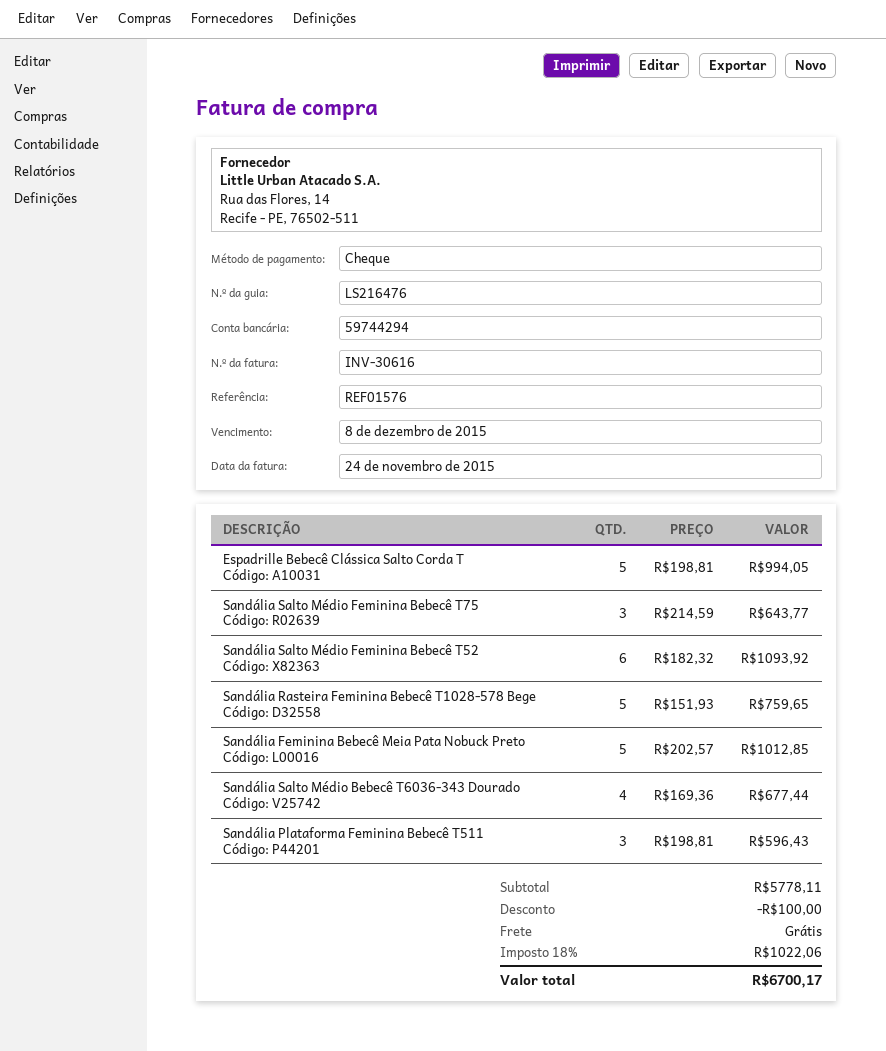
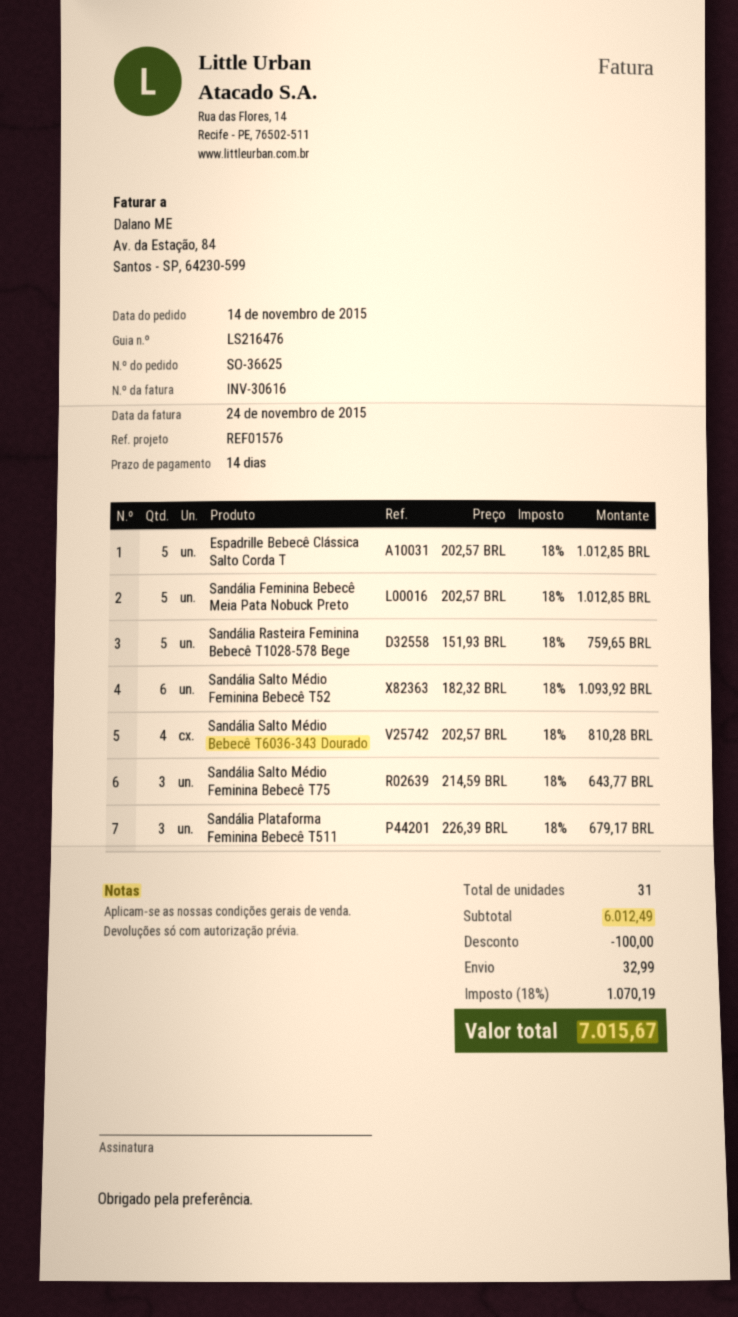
Espadrille Bebecê Clássica Salto Corda T: 5 x 198.81 = 994.05 -> 5 x 202.57 = 1012.85
Sandália Salto Médio Bebecê T6036-343 Dourado: 4 x 169.36 = 677.44 -> 4 x 202.57 = 810.28
Sandália Plataforma Feminina Bebecê T511: 3 x 198.81 = 596.43 -> 3 x 226.39 = 679.17
subtotal: 5778.11 -> 6012.49
shipping: 0.00 -> 32.99
tax: 18% = 1022.06 -> 18% = 1070.19
total: 6700.17 -> 7015.67

